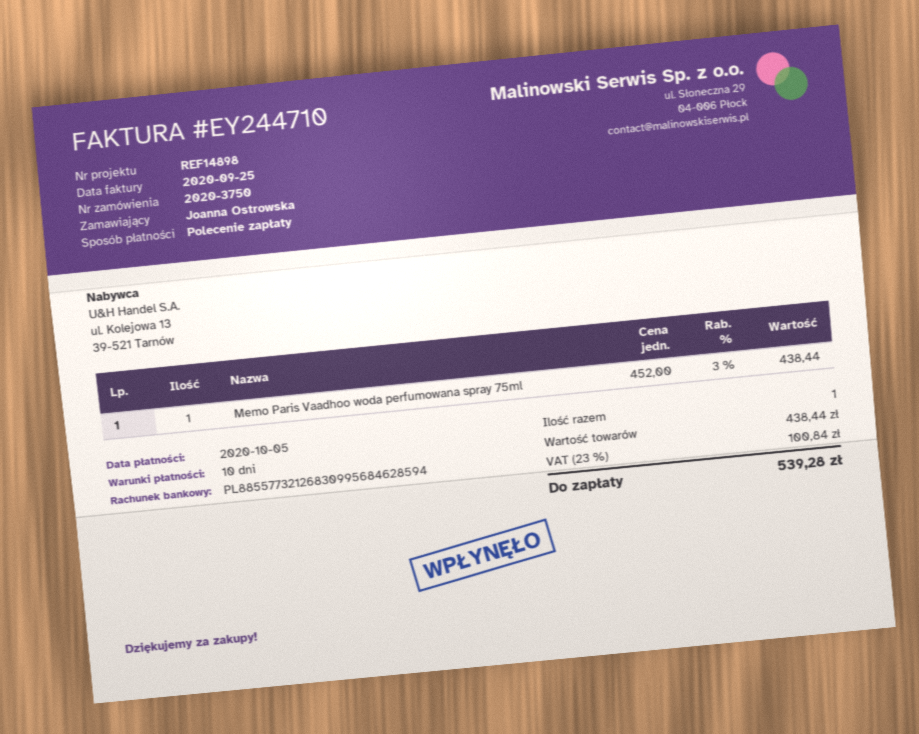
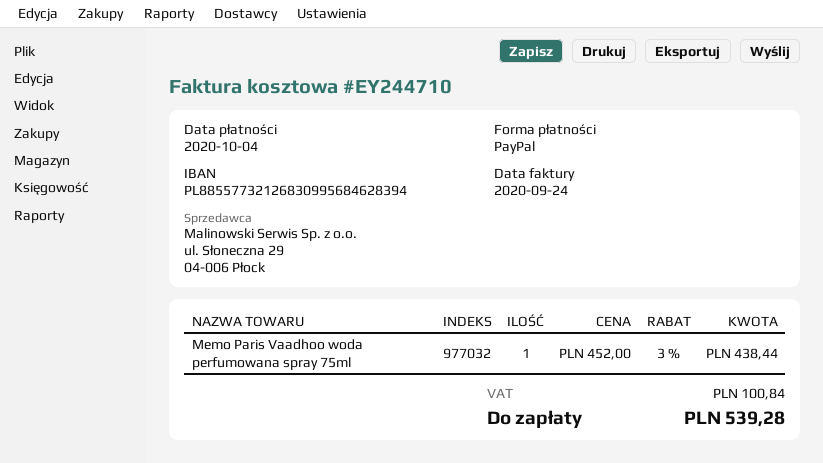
invoice date: 2020-09-25 -> 2020-09-24
due date: 2020-10-05 -> 2020-10-04
payment method: direct debit -> PayPal
bank account: PL88557732126830995684628594 -> PL88557732126830995684628394

